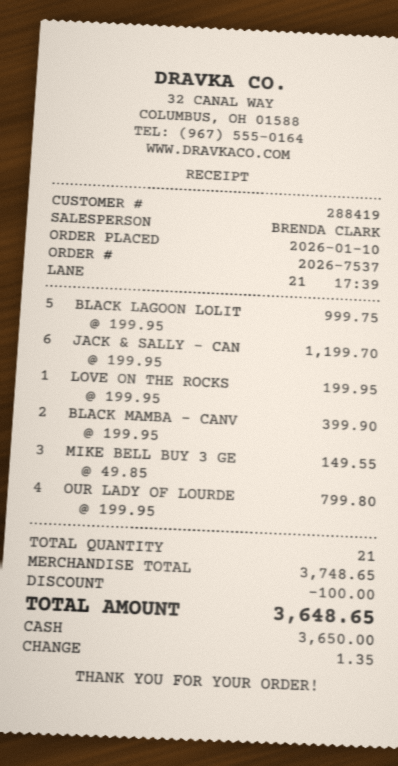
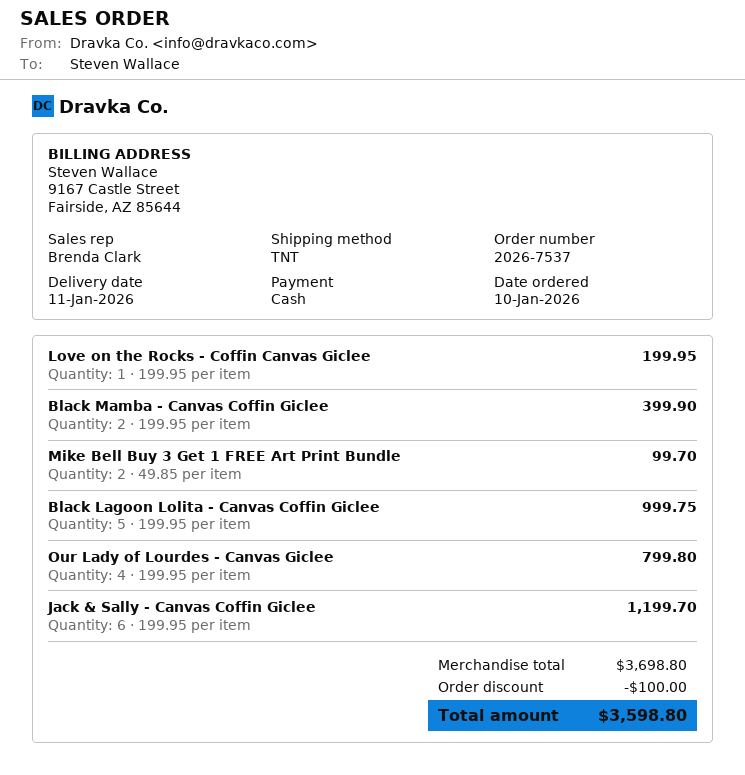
MIKE BELL BUY 3 GE: 3 x 49.85 = 149.55 -> 2 x 49.85 = 99.70
subtotal: 3748.65 -> 3698.80
total: 3648.65 -> 3598.80

